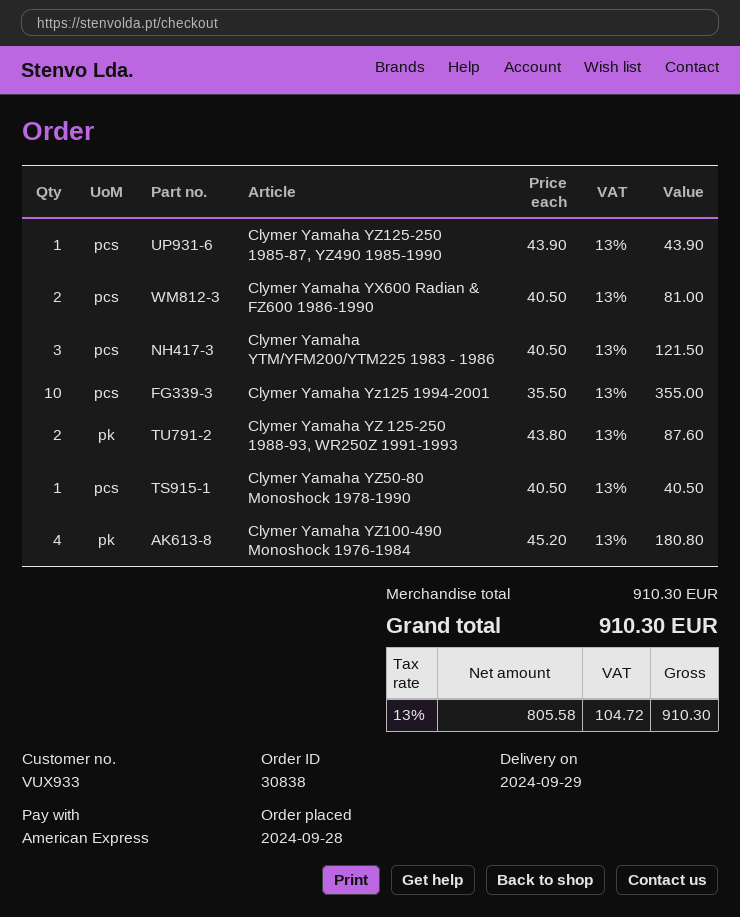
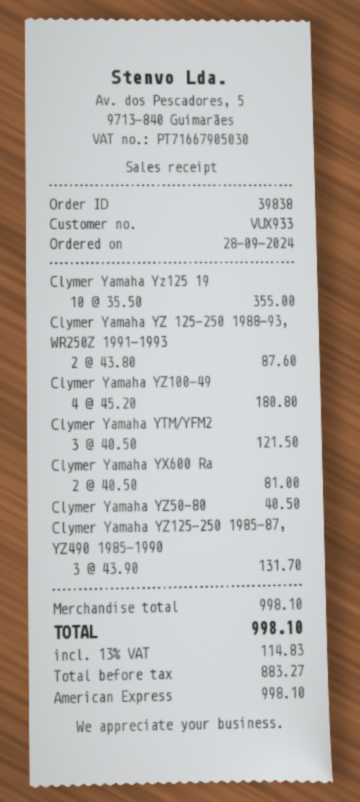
order number: 30838 -> 39838
Clymer Yamaha YZ125-250 1985-87, YZ490 1985-1990: 1 x 43.90 = 43.90 -> 3 x 43.90 = 131.70
subtotal: 910.30 -> 998.10
net: 805.58 -> 883.27
tax: 13% = 104.72 -> 13% = 114.83
total: 910.30 -> 998.10

